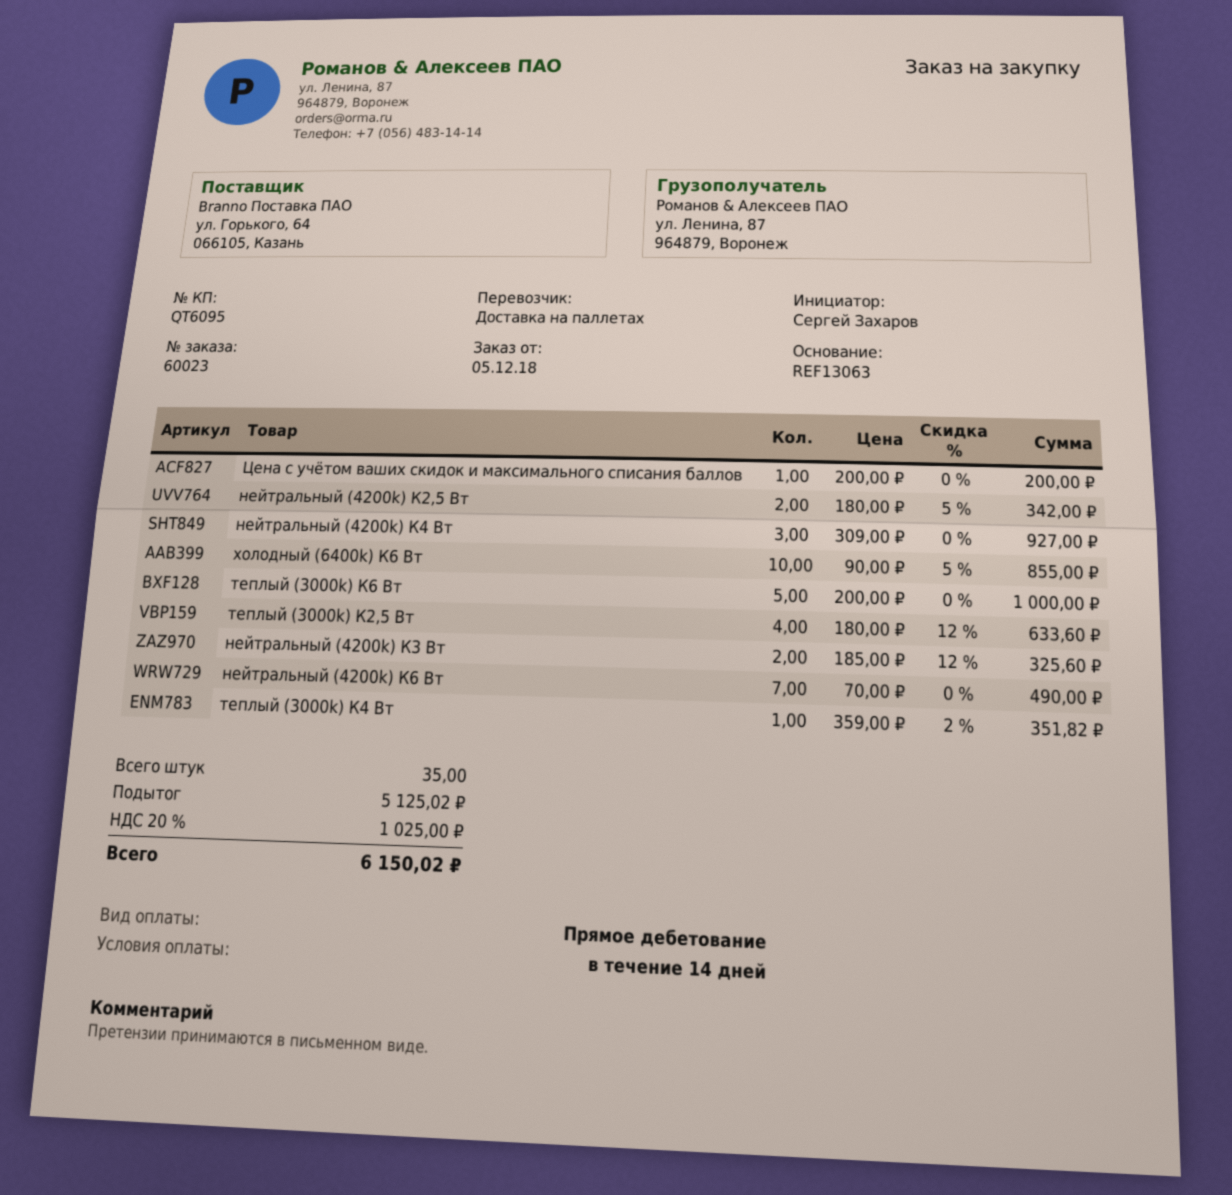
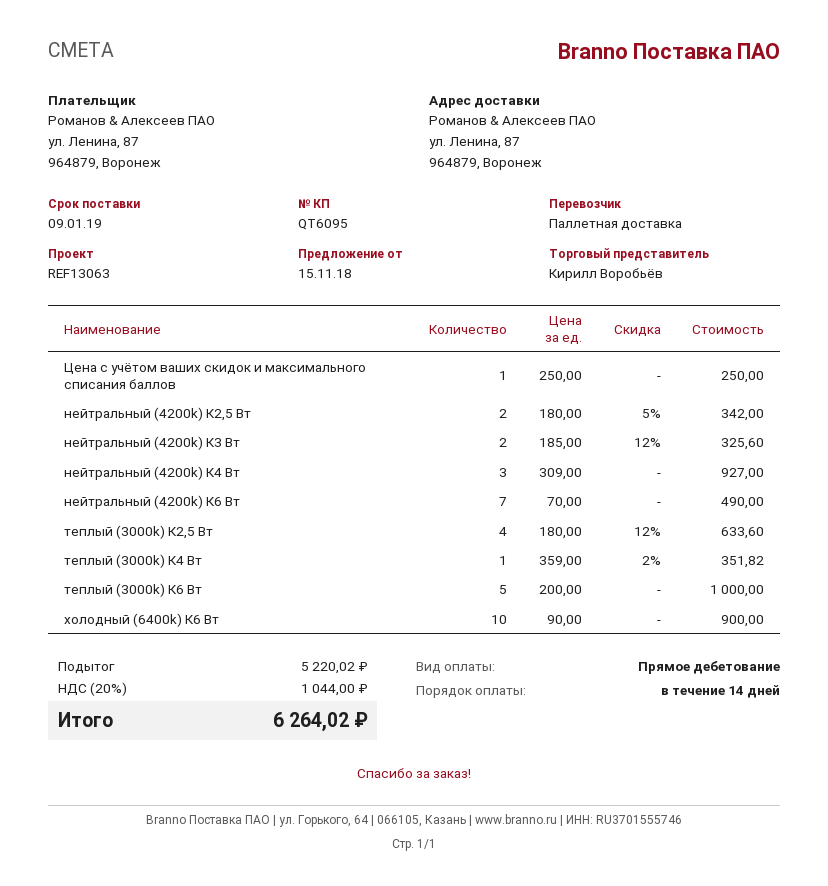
Цена с учётом ваших скидок и максимального списания баллов: 1 x 200.00 = 200.00 -> 1 x 250.00 = 250.00
холодный (6400k) К6 Вт: 10 x 90.00 - 5% = 855.00 -> 10 x 90.00 = 900.00
subtotal: 5125.02 -> 5220.02
tax: 20% = 1025.00 -> 20% = 1044.00
total: 6150.02 -> 6264.02

